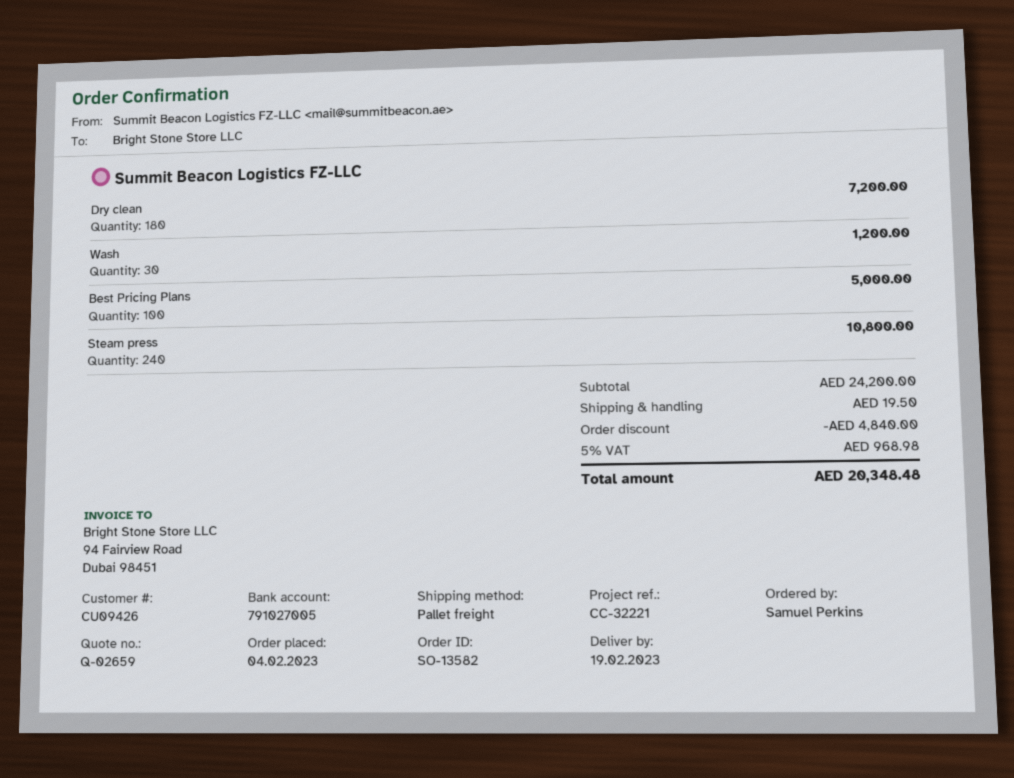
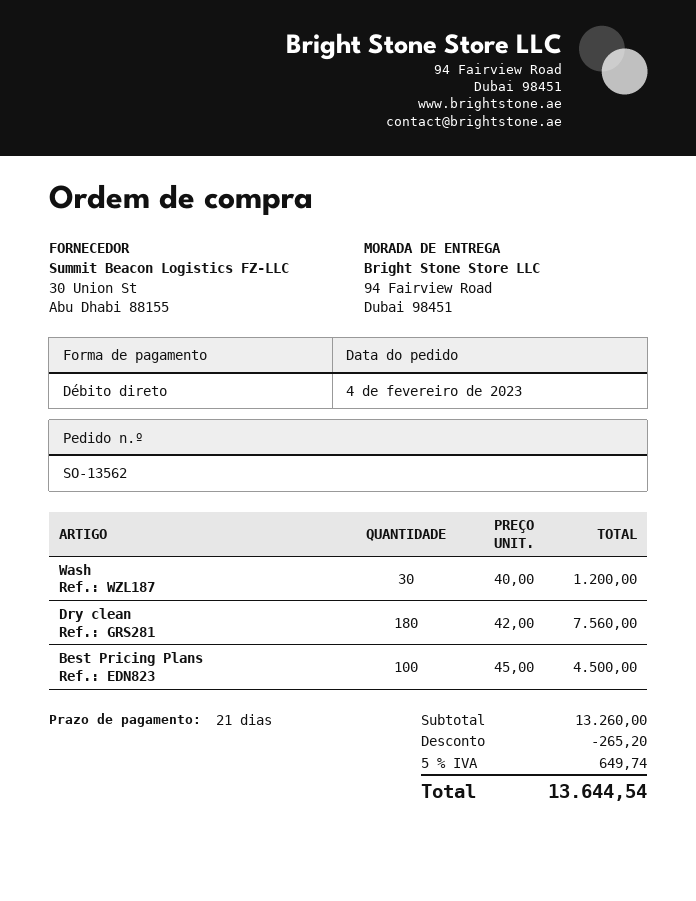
order number: SO-13582 -> SO-13562
Dry clean: 180 for 7200.00 -> 180 for 7560.00
Best Pricing Plans: 100 for 5000.00 -> 100 for 4500.00
Steam press: 240 for 10800.00 -> none
subtotal: 24200.00 -> 13260.00
discount: 4840.00 -> 265.20
shipping: 19.50 -> none
tax: 5% = 968.98 -> 5% = 649.74
total: 20348.48 -> 13644.54

